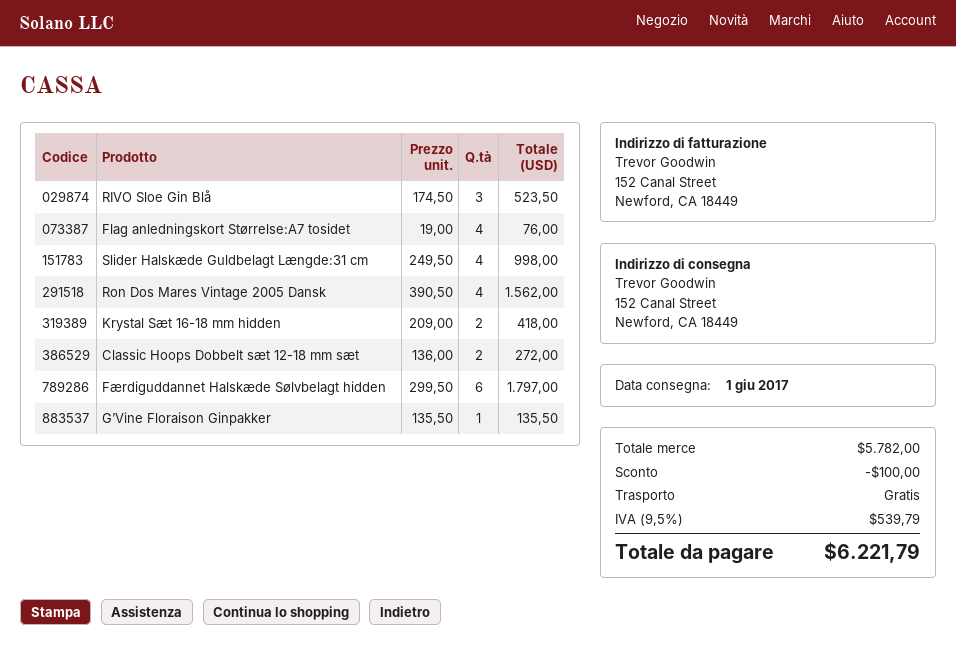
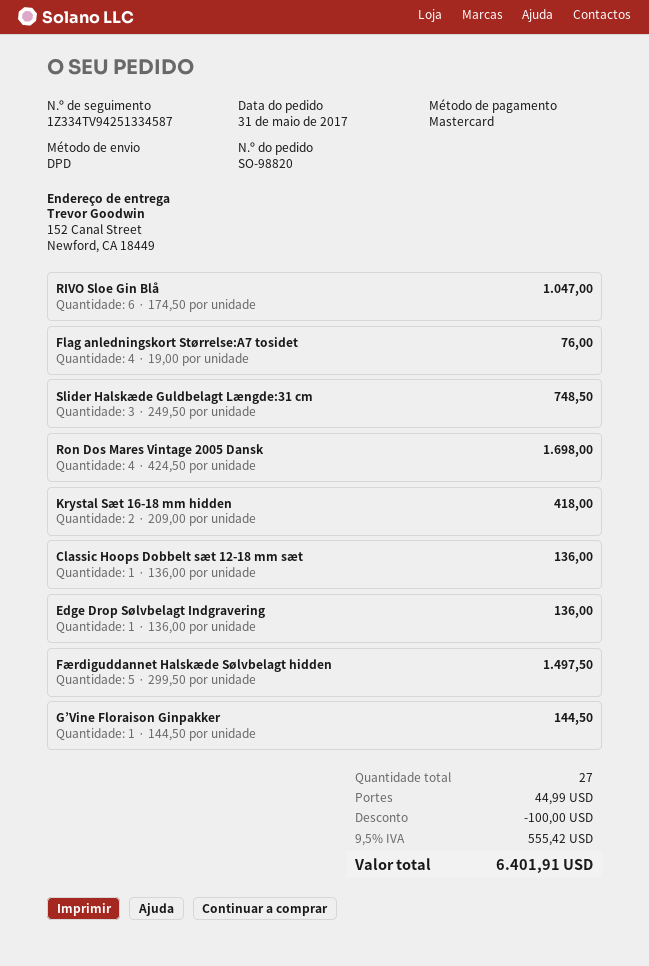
RIVO Sloe Gin Blå: 3 x 174.50 = 523.50 -> 6 x 174.50 = 1047.00
Slider Halskæde Guldbelagt Længde:31 cm: 4 x 249.50 = 998.00 -> 3 x 249.50 = 748.50
Ron Dos Mares Vintage 2005 Dansk: 4 x 390.50 = 1562.00 -> 4 x 424.50 = 1698.00
Classic Hoops Dobbelt sæt 12-18 mm sæt: 2 x 136.00 = 272.00 -> 1 x 136.00 = 136.00
Færdiguddannet Halskæde Sølvbelagt hidden: 6 x 299.50 = 1797.00 -> 5 x 299.50 = 1497.50
G’Vine Floraison Ginpakker: 1 x 135.50 = 135.50 -> 1 x 144.50 = 144.50
Edge Drop Sølvbelagt Indgravering: none -> 1 x 136.00 = 136.00
shipping: 0.00 -> 44.99
tax: 9.5% = 539.79 -> 9.5% = 555.42
total: 6221.79 -> 6401.91

